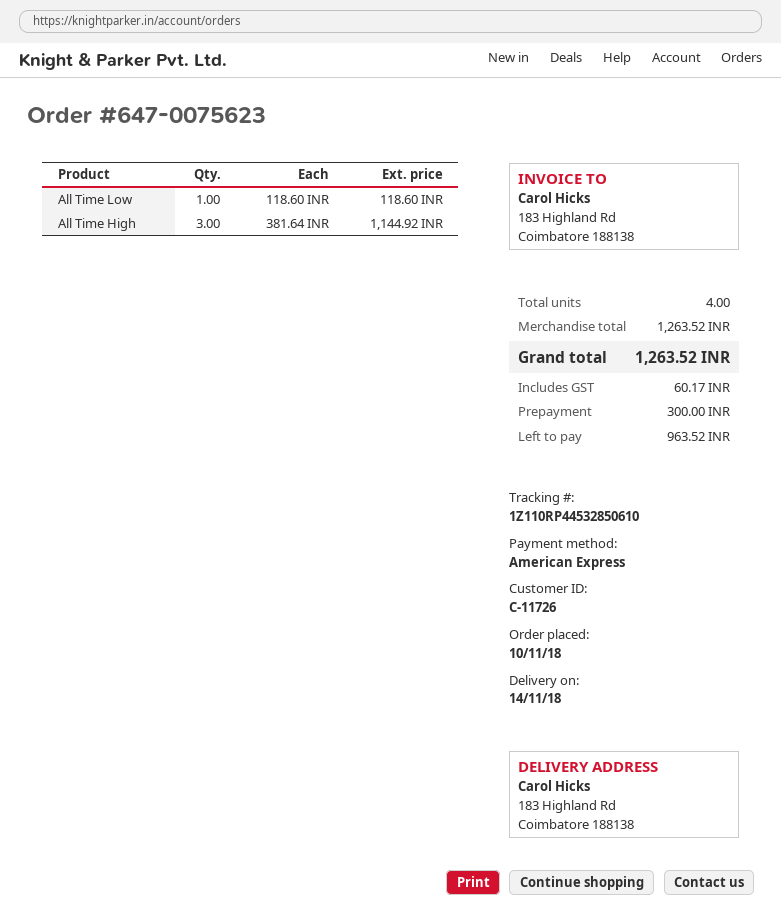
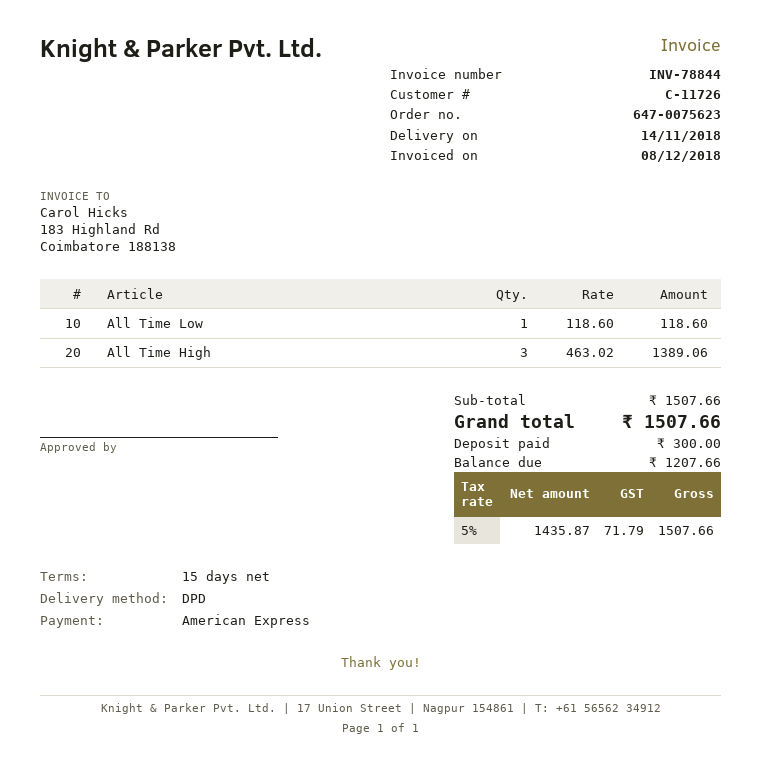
All Time High: 3 x 381.64 = 1144.92 -> 3 x 463.02 = 1389.06
subtotal: 1263.52 -> 1507.66
tax: 60.17 -> 71.79
total: 1263.52 -> 1507.66
balance: 963.52 -> 1207.66

